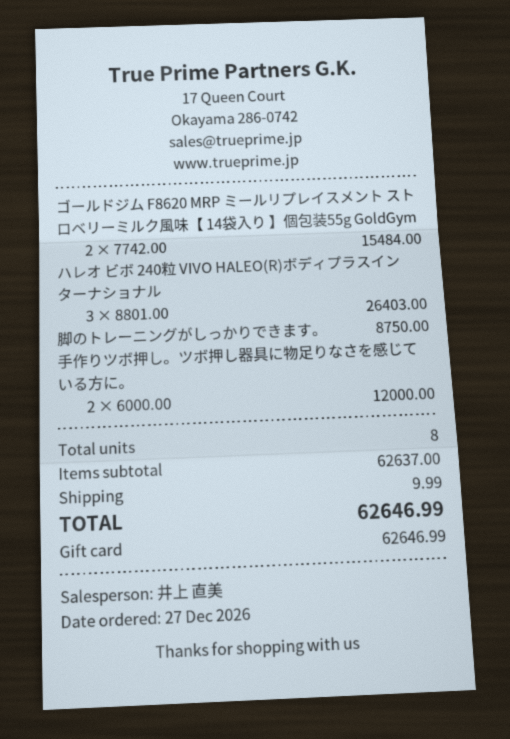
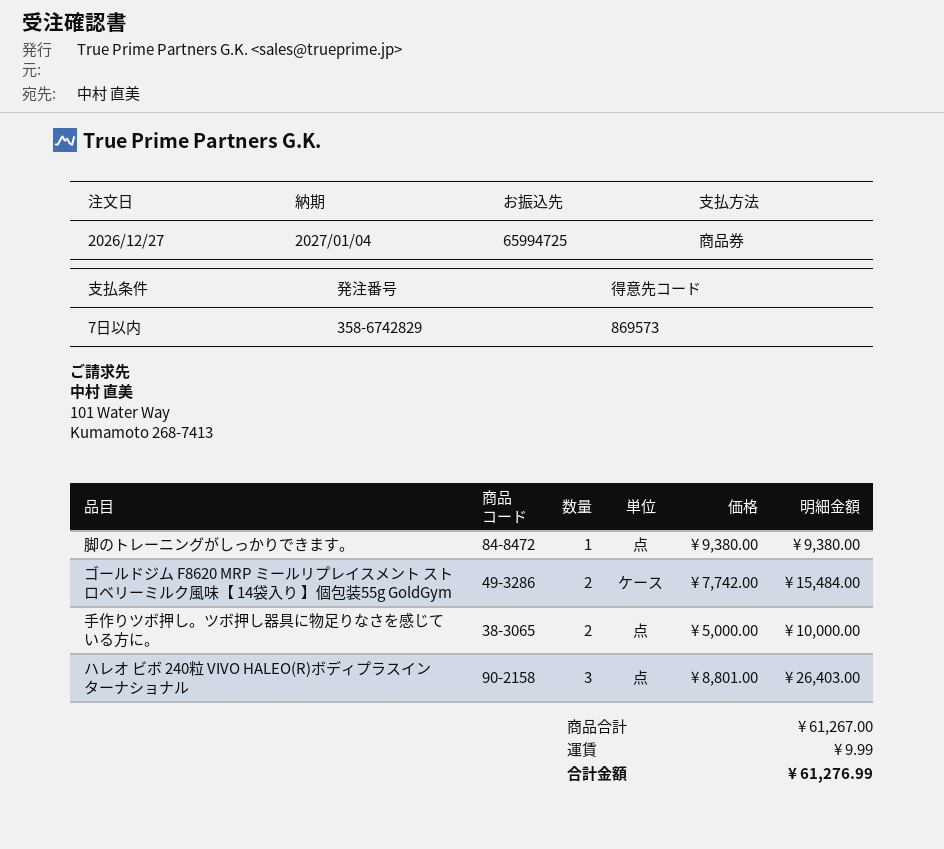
脚のトレーニングがしっかりできます。: 1 x 8750.00 = 8750.00 -> 1 x 9380.00 = 9380.00
手作りツボ押し。ツボ押し器具に物足りなさを感じている方に。: 2 x 6000.00 = 12000.00 -> 2 x 5000.00 = 10000.00
subtotal: 62637.00 -> 61267.00
total: 62646.99 -> 61276.99

